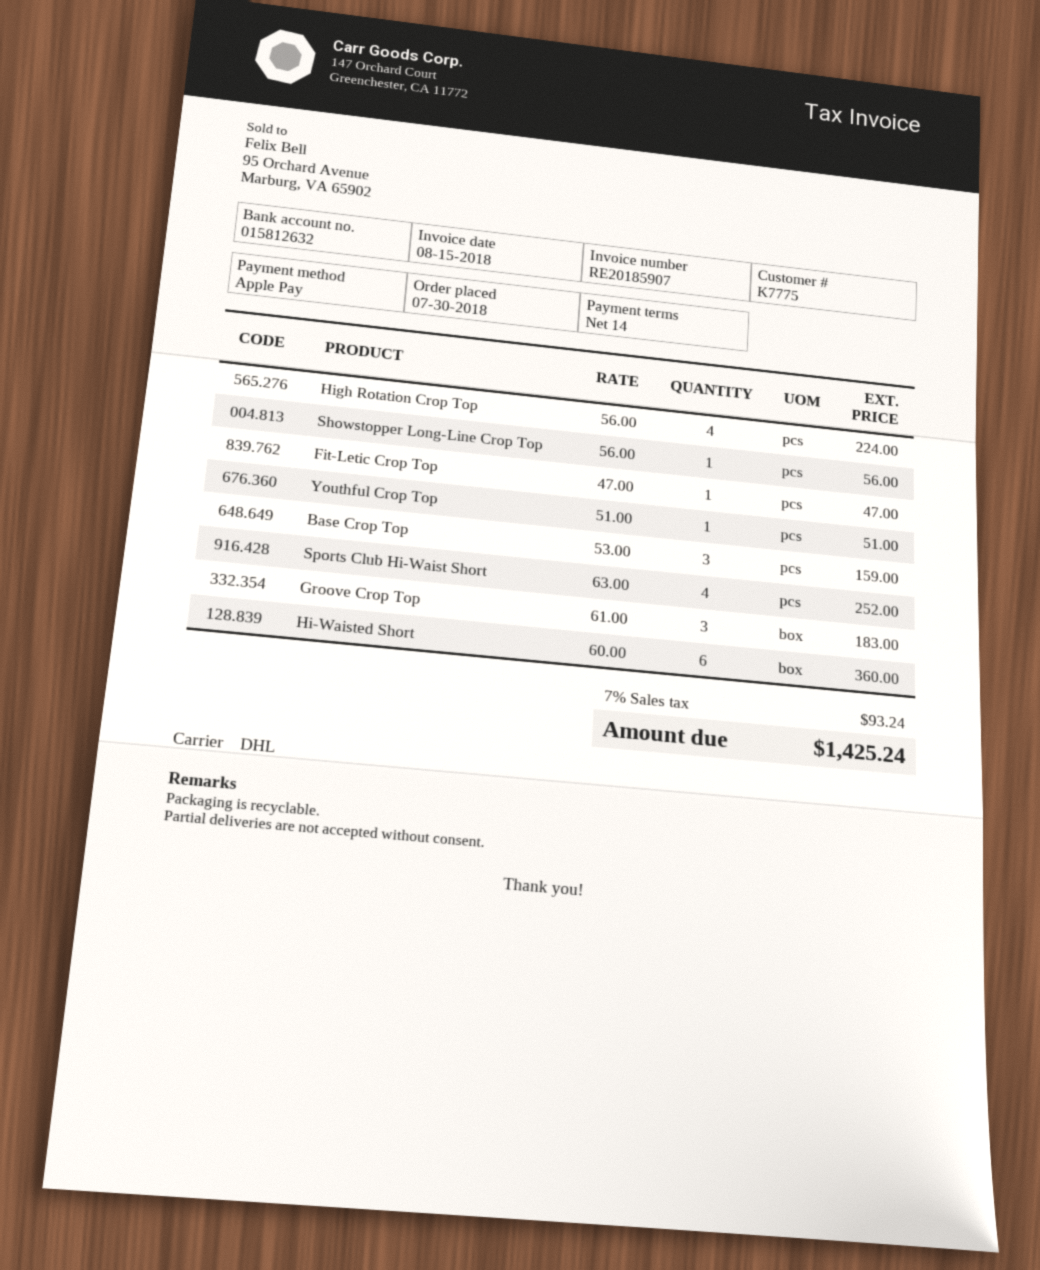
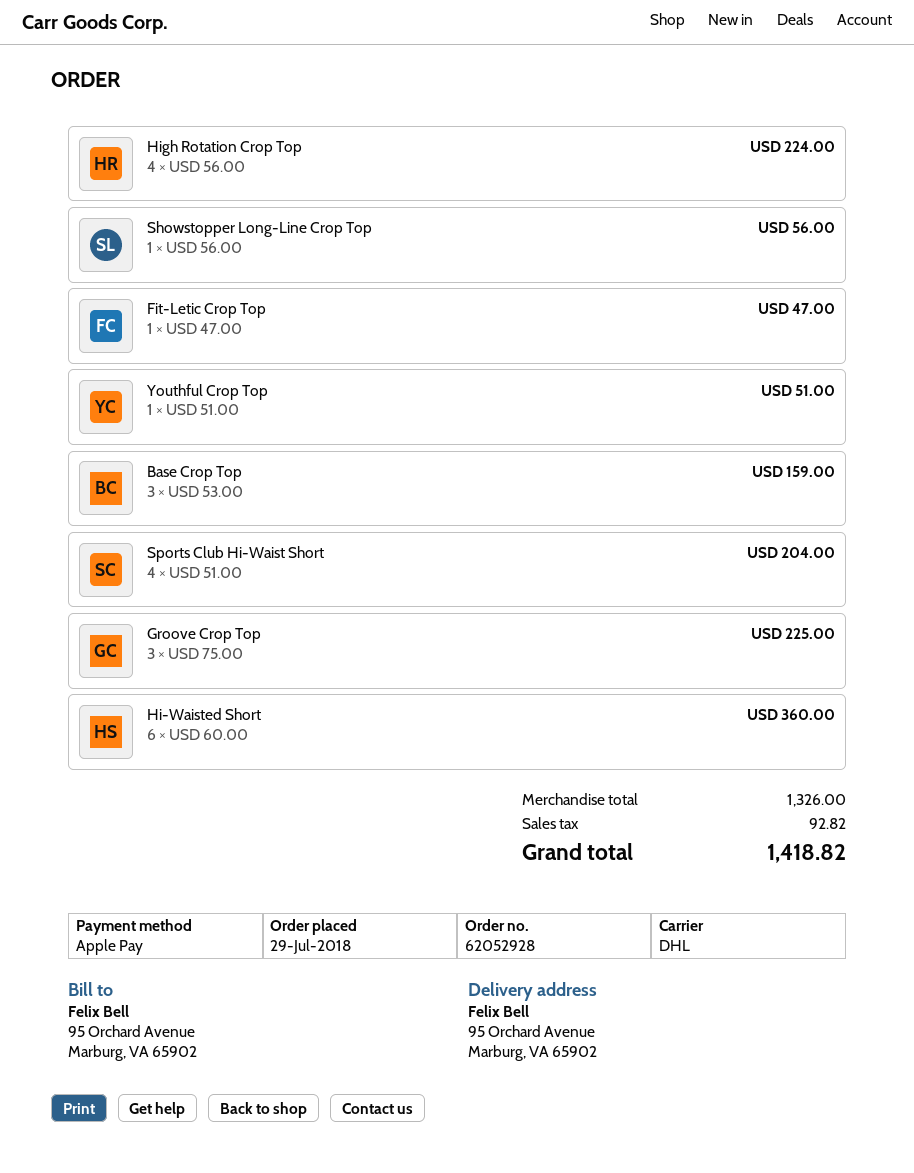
order date: 2018-07-30 -> 2018-07-29
Sports Club Hi-Waist Short: 4 x 63.00 = 252.00 -> 4 x 51.00 = 204.00
Groove Crop Top: 3 x 61.00 = 183.00 -> 3 x 75.00 = 225.00
tax: 93.24 -> 92.82
total: 1425.24 -> 1418.82

